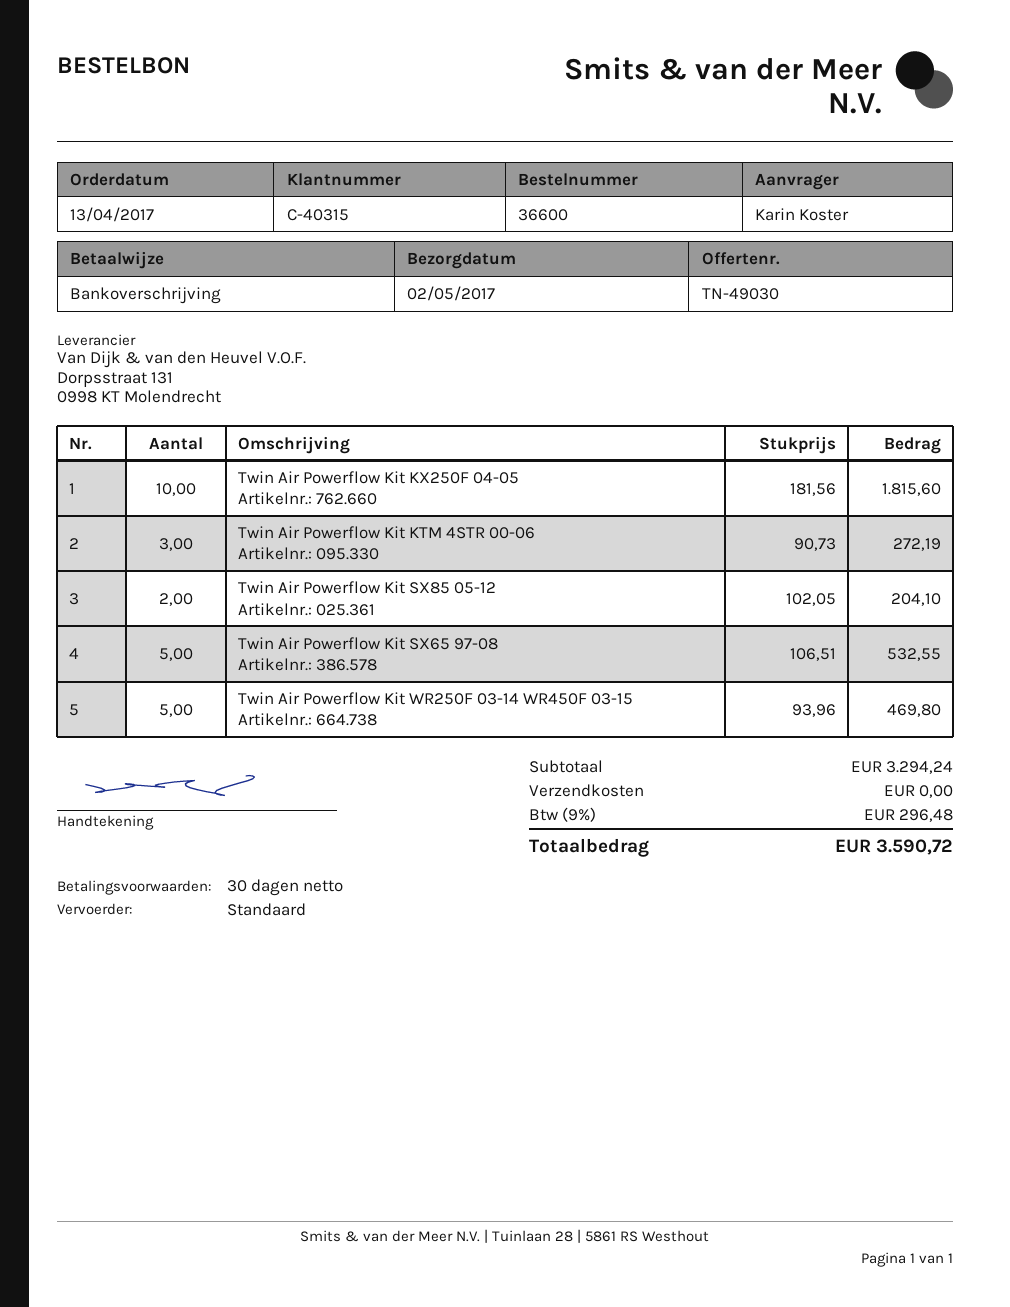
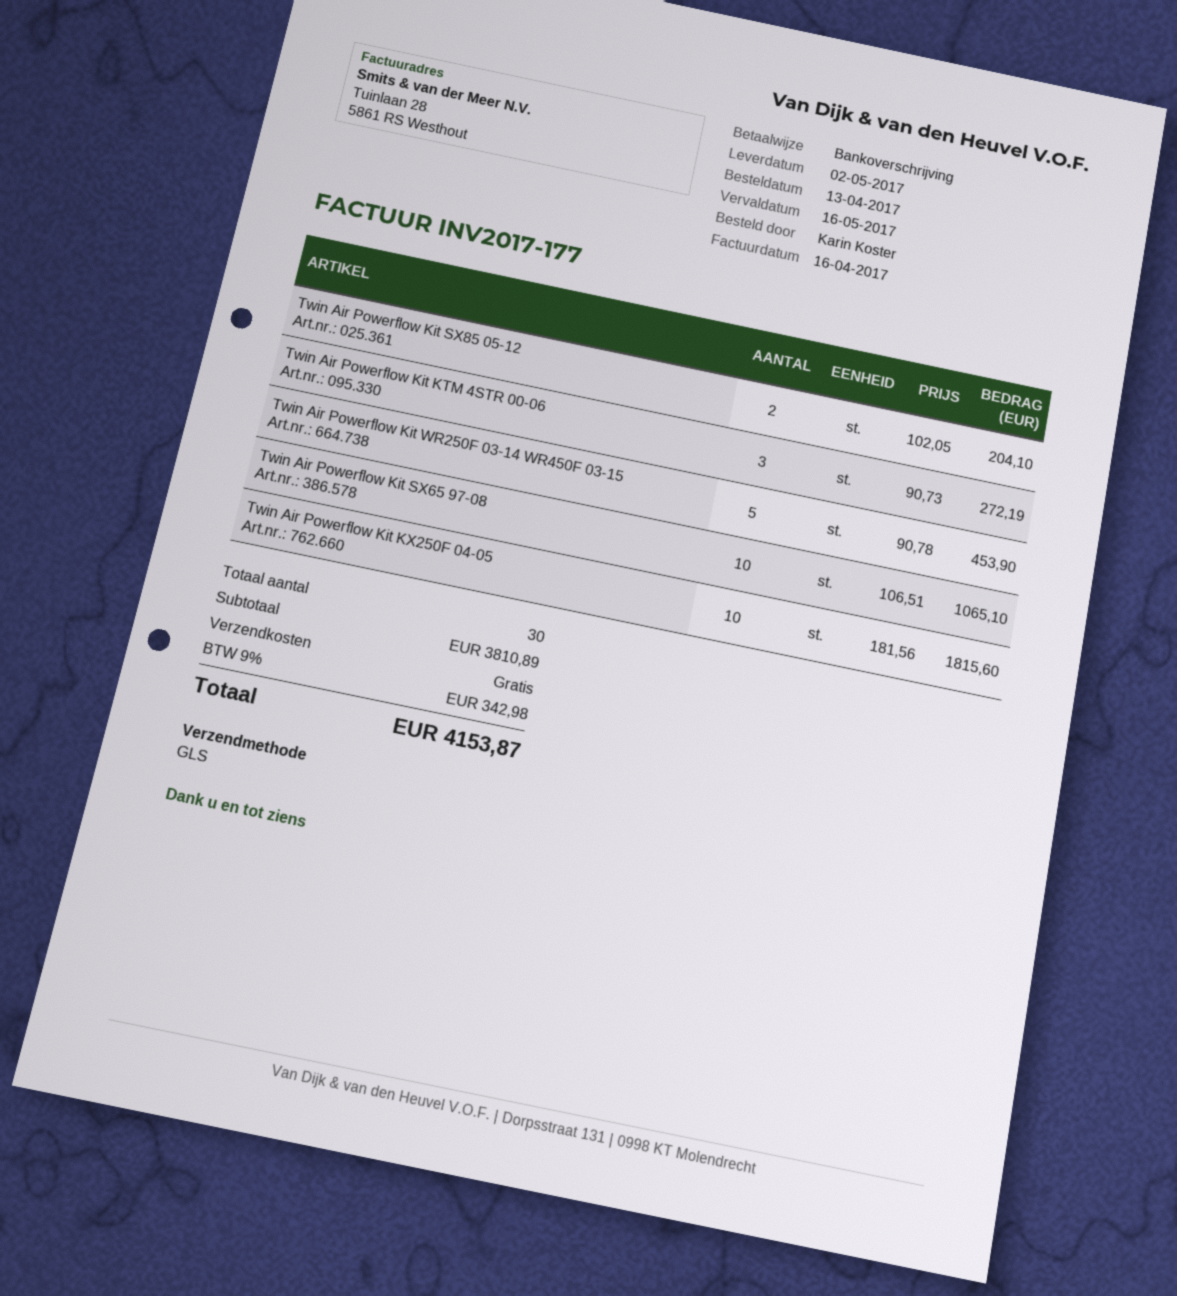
shipping method: standard -> GLS
Twin Air Powerflow Kit SX65 97-08: 5 x 106.51 = 532.55 -> 10 x 106.51 = 1065.10
Twin Air Powerflow Kit WR250F 03-14 WR450F 03-15: 5 x 93.96 = 469.80 -> 5 x 90.78 = 453.90
subtotal: 3294.24 -> 3810.89
tax: 9% = 296.48 -> 9% = 342.98
total: 3590.72 -> 4153.87

